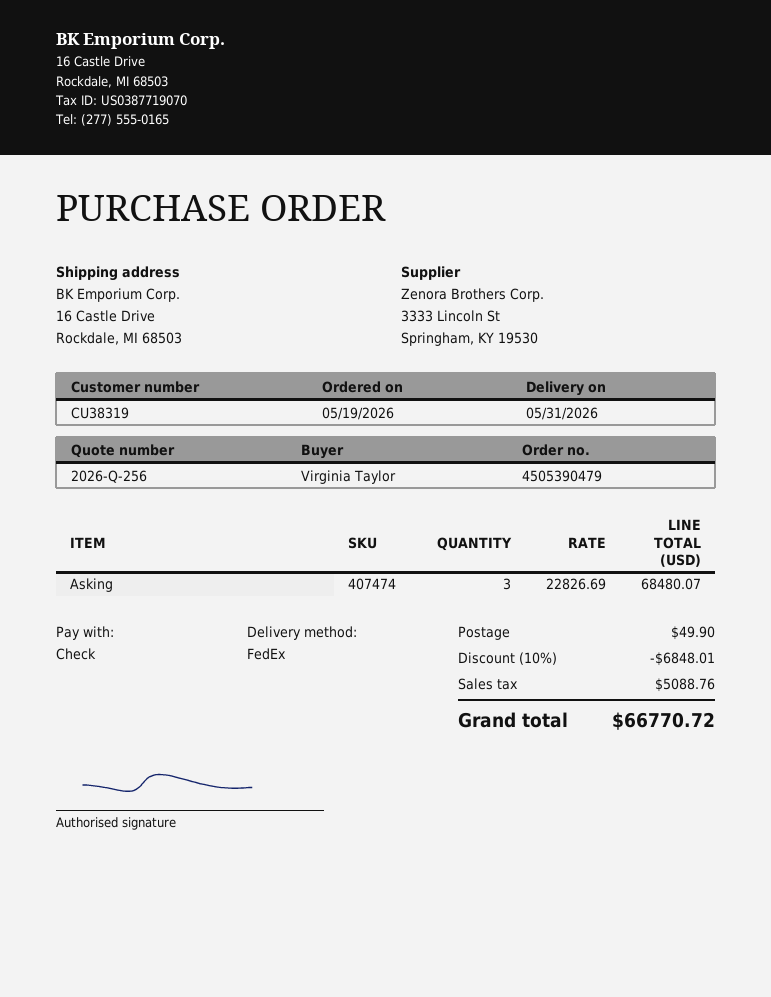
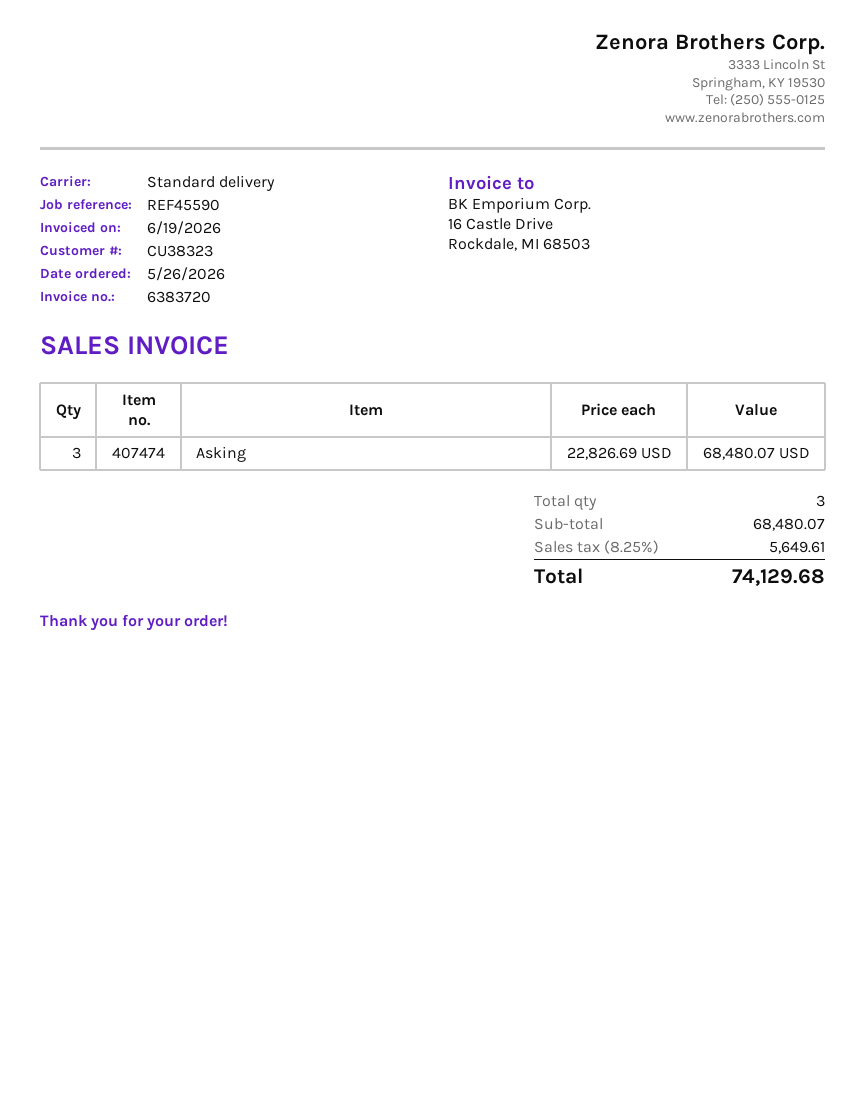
order date: 2026-05-19 -> 2026-05-26
customer number: CU38319 -> CU38323
shipping method: FedEx -> standard
discount: 10% = 6848.01 -> none
shipping: 49.90 -> none
tax: 5088.76 -> 5649.61
total: 66770.72 -> 74129.68

